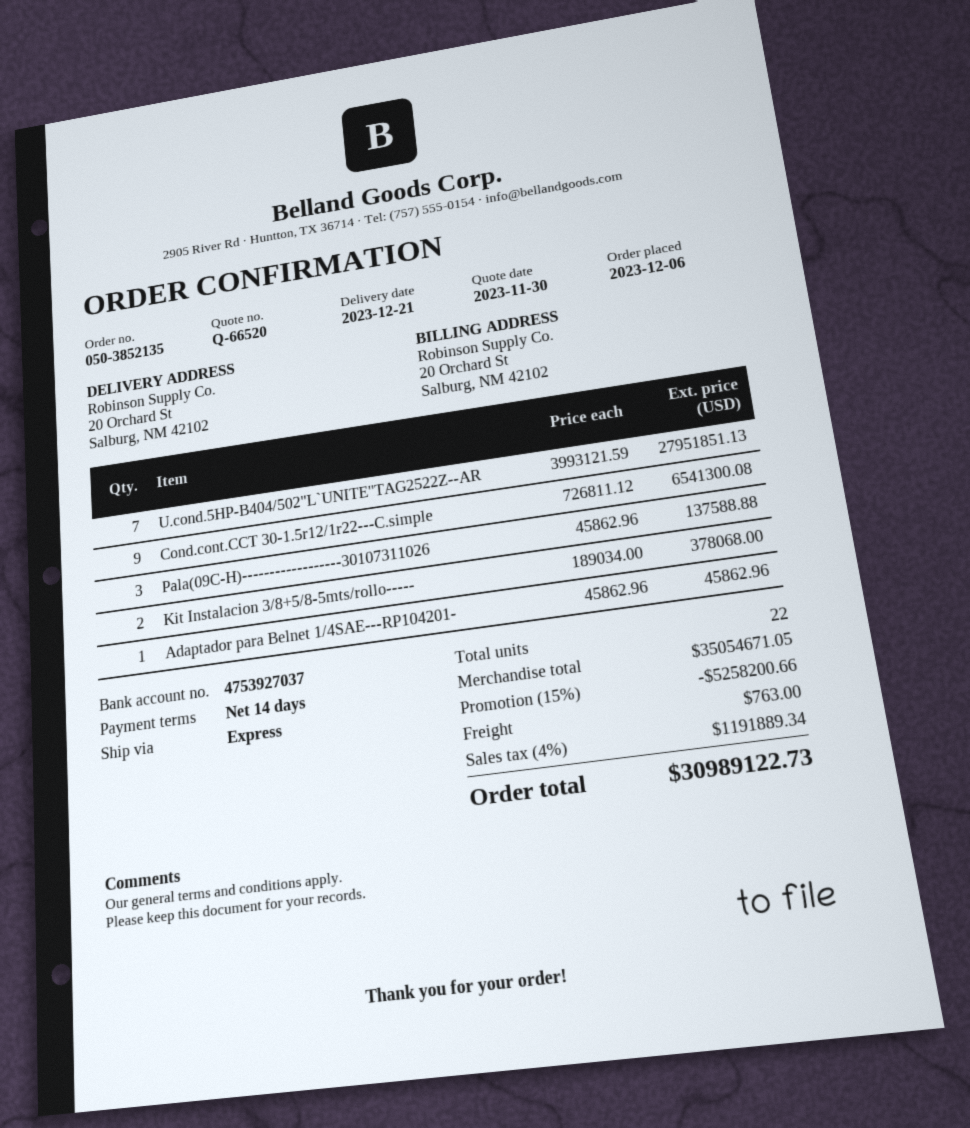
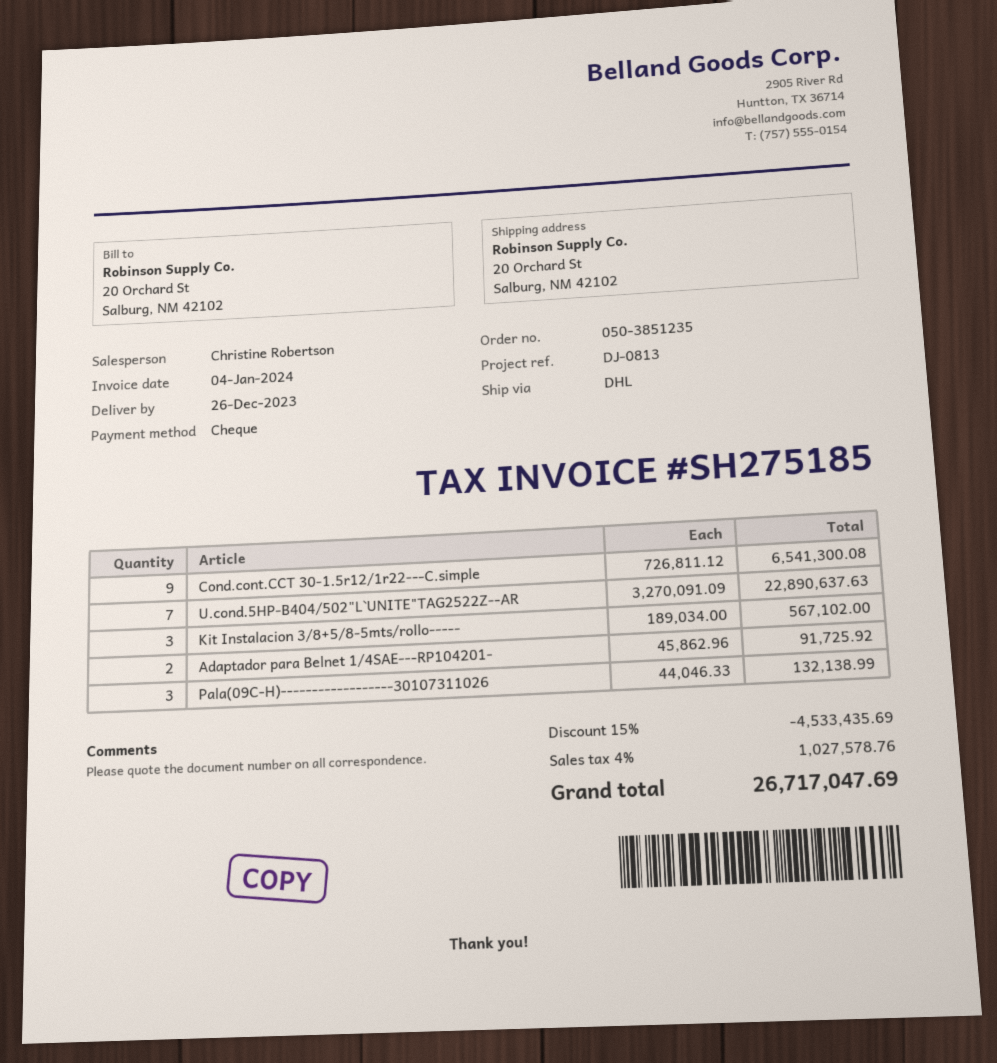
order number: 050-3852135 -> 050-3851235
delivery date: 2023-12-21 -> 2023-12-26
shipping method: express -> DHL
U.cond.5HP-B404/502"L`UNITE"TAG2522Z--AR: 7 x 3993121.59 = 27951851.13 -> 7 x 3270091.09 = 22890637.63
Pala(09C-H)------------------30107311026: 3 x 45862.96 = 137588.88 -> 3 x 44046.33 = 132138.99
Kit Instalacion 3/8+5/8-5mts/rollo-----: 2 x 189034.00 = 378068.00 -> 3 x 189034.00 = 567102.00
Adaptador para Belnet 1/4SAE---RP104201-: 1 x 45862.96 = 45862.96 -> 2 x 45862.96 = 91725.92
discount: 15% = 5258200.66 -> 15% = 4533435.69
shipping: 763.00 -> none
tax: 4% = 1191889.34 -> 4% = 1027578.76
total: 30989122.73 -> 26717047.69

